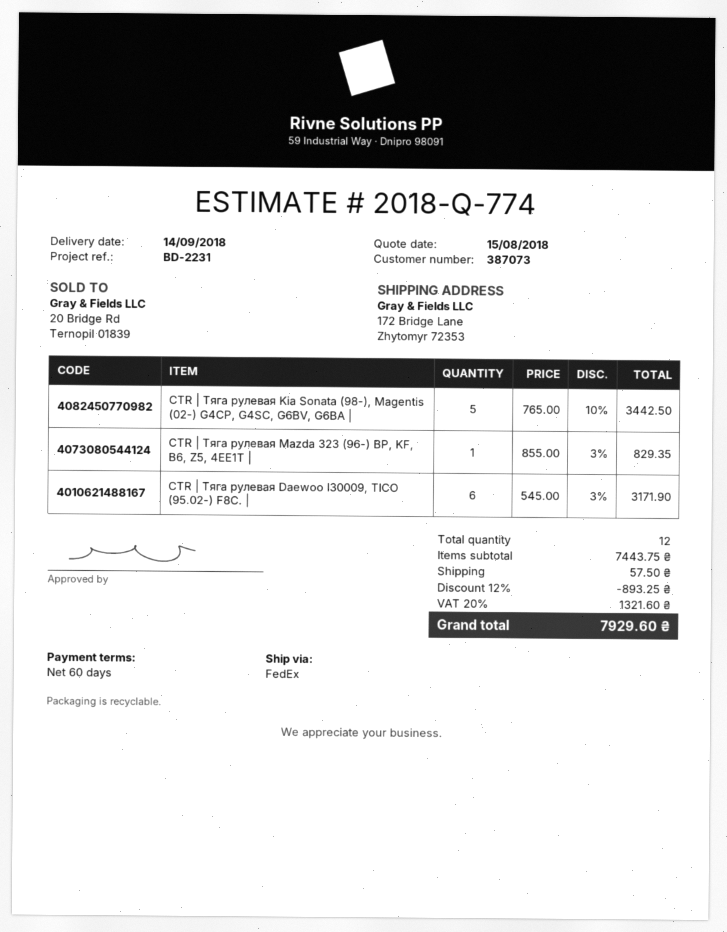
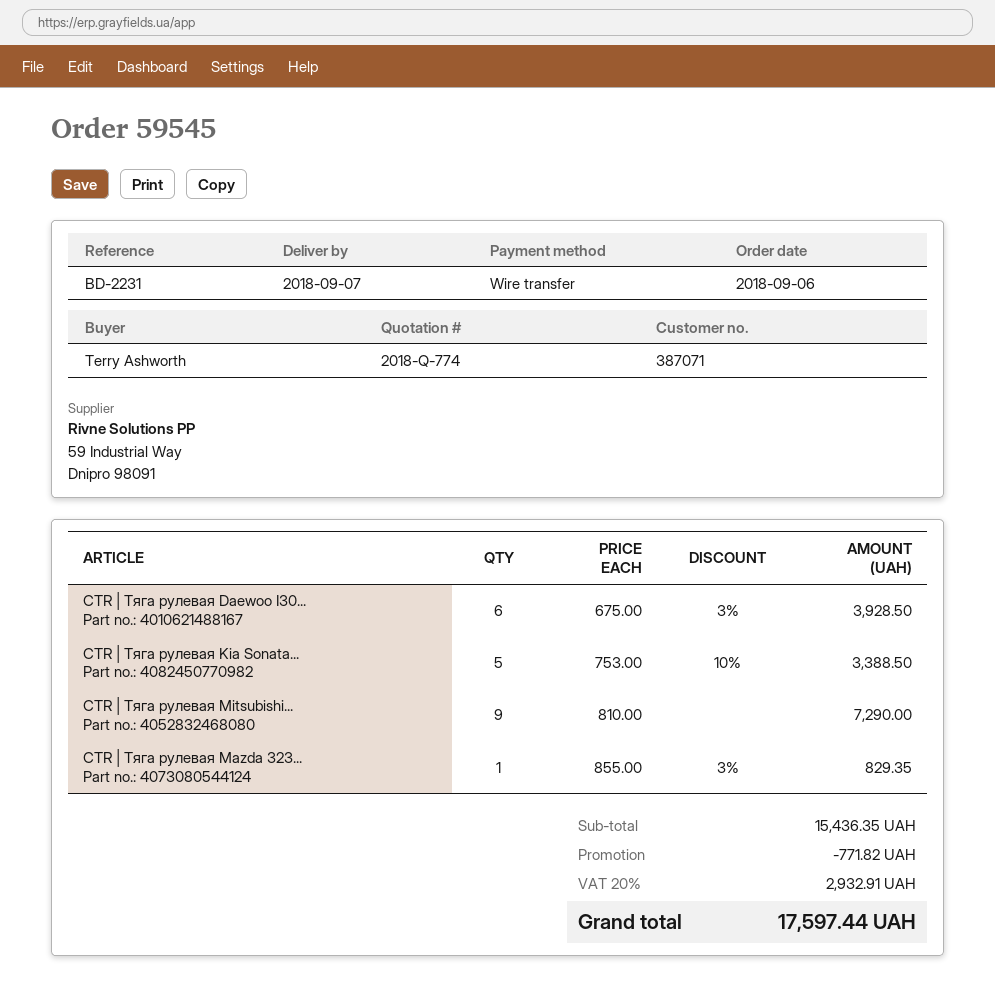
delivery date: 2018-09-14 -> 2018-09-07
customer number: 387073 -> 387071
CTR | Тяга рулевая Kia Sonata (98-), Magentis (02-) G4CP, G4SC, G6BV, G6BA |: 5 x 765.00 - 10% = 3442.50 -> 5 x 753.00 - 10% = 3388.50
CTR | Тяга рулевая Daewoo I30009, TICO (95.02-) F8C. |: 6 x 545.00 - 3% = 3171.90 -> 6 x 675.00 - 3% = 3928.50
CTR | Тяга рулевая Mitsubishi...: none -> 9 x 810.00 = 7290.00
subtotal: 7443.75 -> 15436.35
discount: 893.25 -> 771.82
shipping: 57.50 -> none
tax: 20% = 1321.60 -> 20% = 2932.91
total: 7929.60 -> 17597.44

